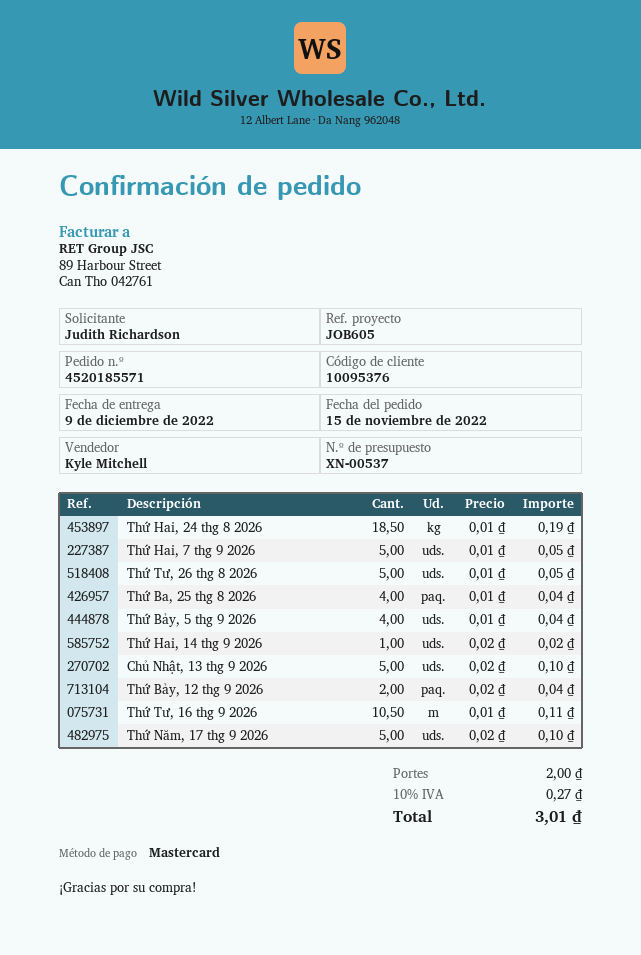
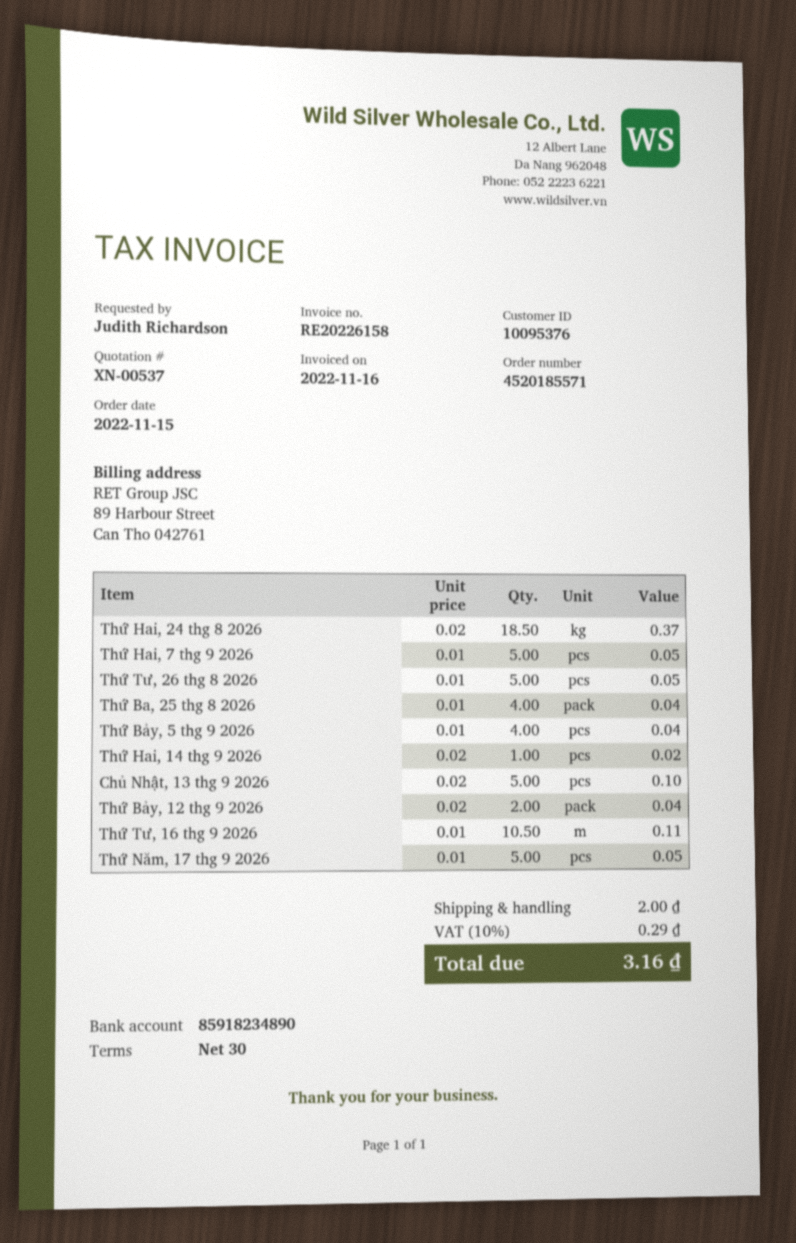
Thứ Hai, 24 thg 8 2026: 18.5 x 0.01 = 0.19 -> 18.5 x 0.02 = 0.37
Thứ Năm, 17 thg 9 2026: 5 x 0.02 = 0.10 -> 5 x 0.01 = 0.05
tax: 10% = 0.27 -> 10% = 0.29
total: 3.01 -> 3.16

